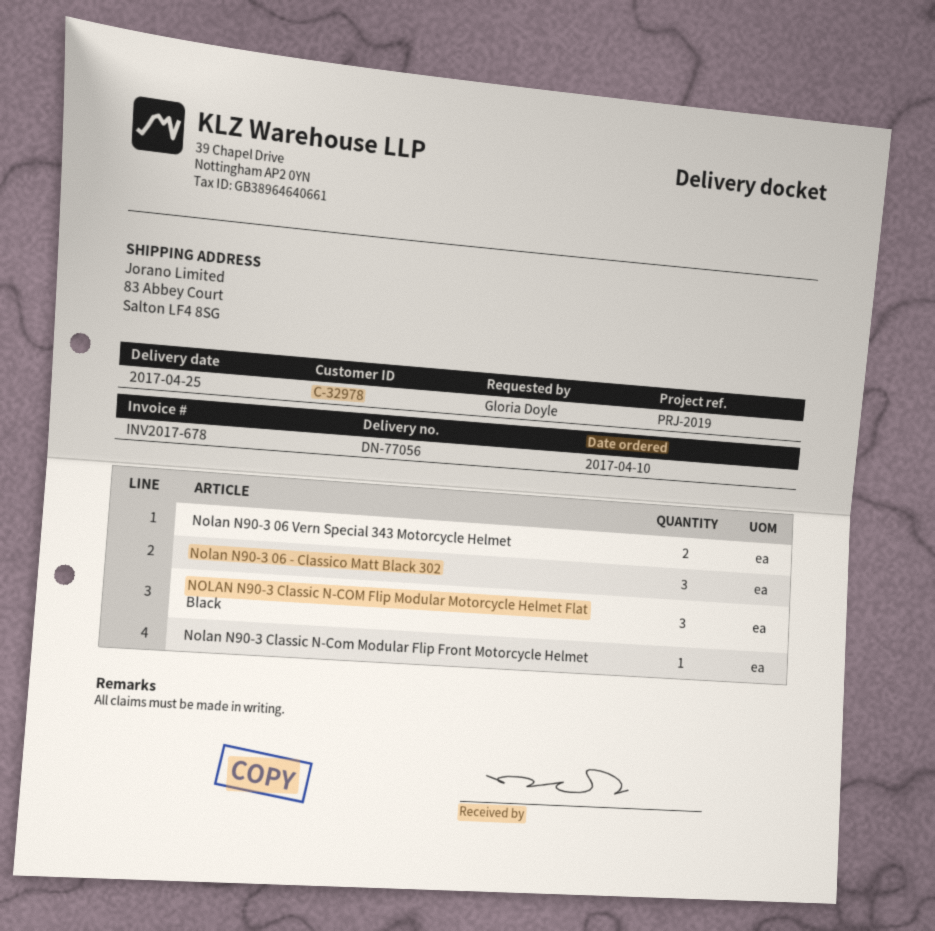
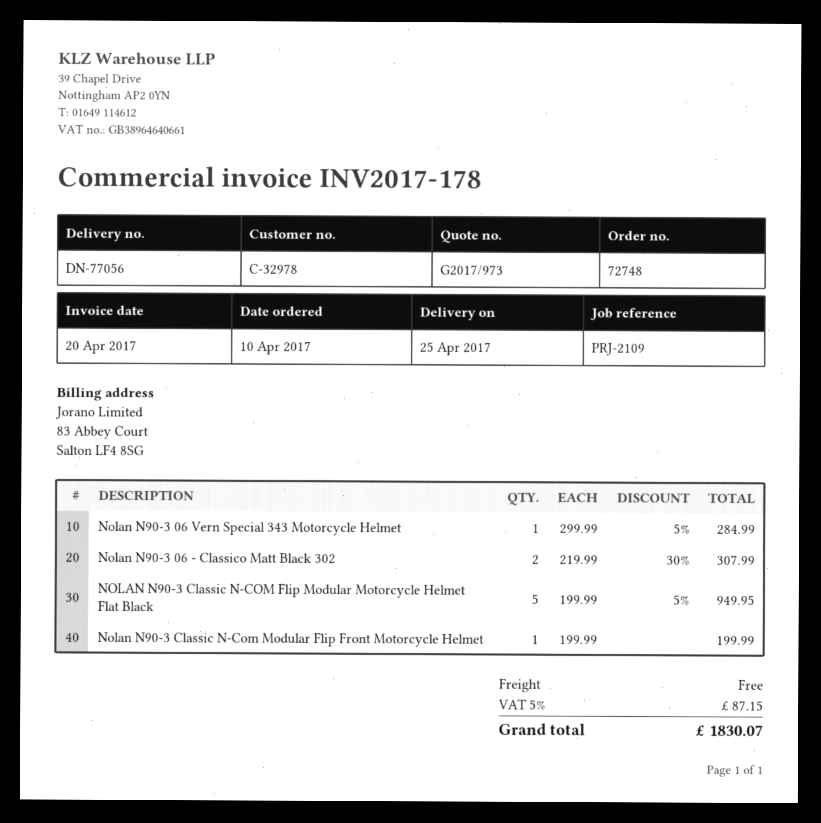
invoice number: INV2017-678 -> INV2017-178
reference: PRJ-2019 -> PRJ-2109
Nolan N90-3 06 Vern Special 343 Motorcycle Helmet: 2 -> 1
Nolan N90-3 06 - Classico Matt Black 302: 3 -> 2
NOLAN N90-3 Classic N-COM Flip Modular Motorcycle Helmet Flat Black: 3 -> 5

